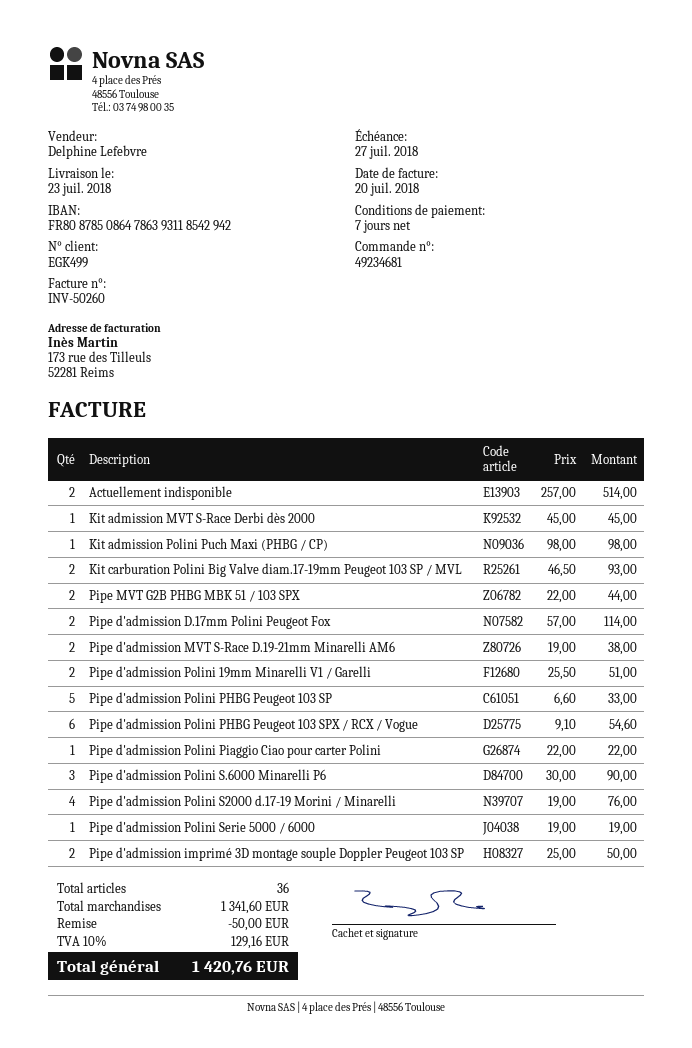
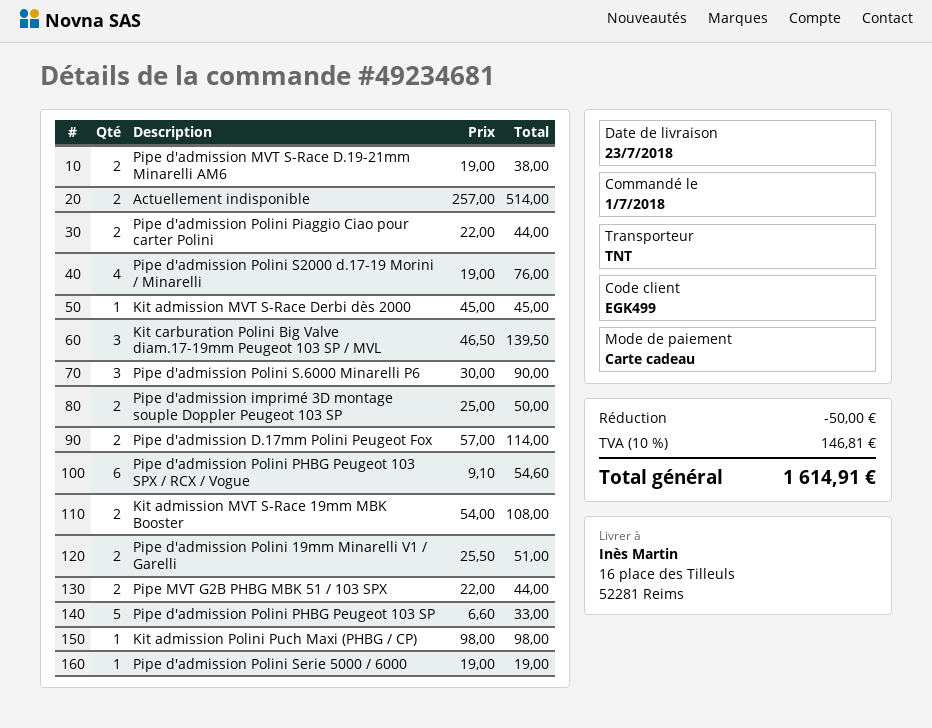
Kit carburation Polini Big Valve diam.17-19mm Peugeot 103 SP / MVL: 2 x 46.50 = 93.00 -> 3 x 46.50 = 139.50
Pipe d'admission Polini Piaggio Ciao pour carter Polini: 1 x 22.00 = 22.00 -> 2 x 22.00 = 44.00
Kit admission MVT S-Race 19mm MBK Booster: none -> 2 x 54.00 = 108.00
tax: 10% = 129.16 -> 10% = 146.81
total: 1420.76 -> 1614.91

